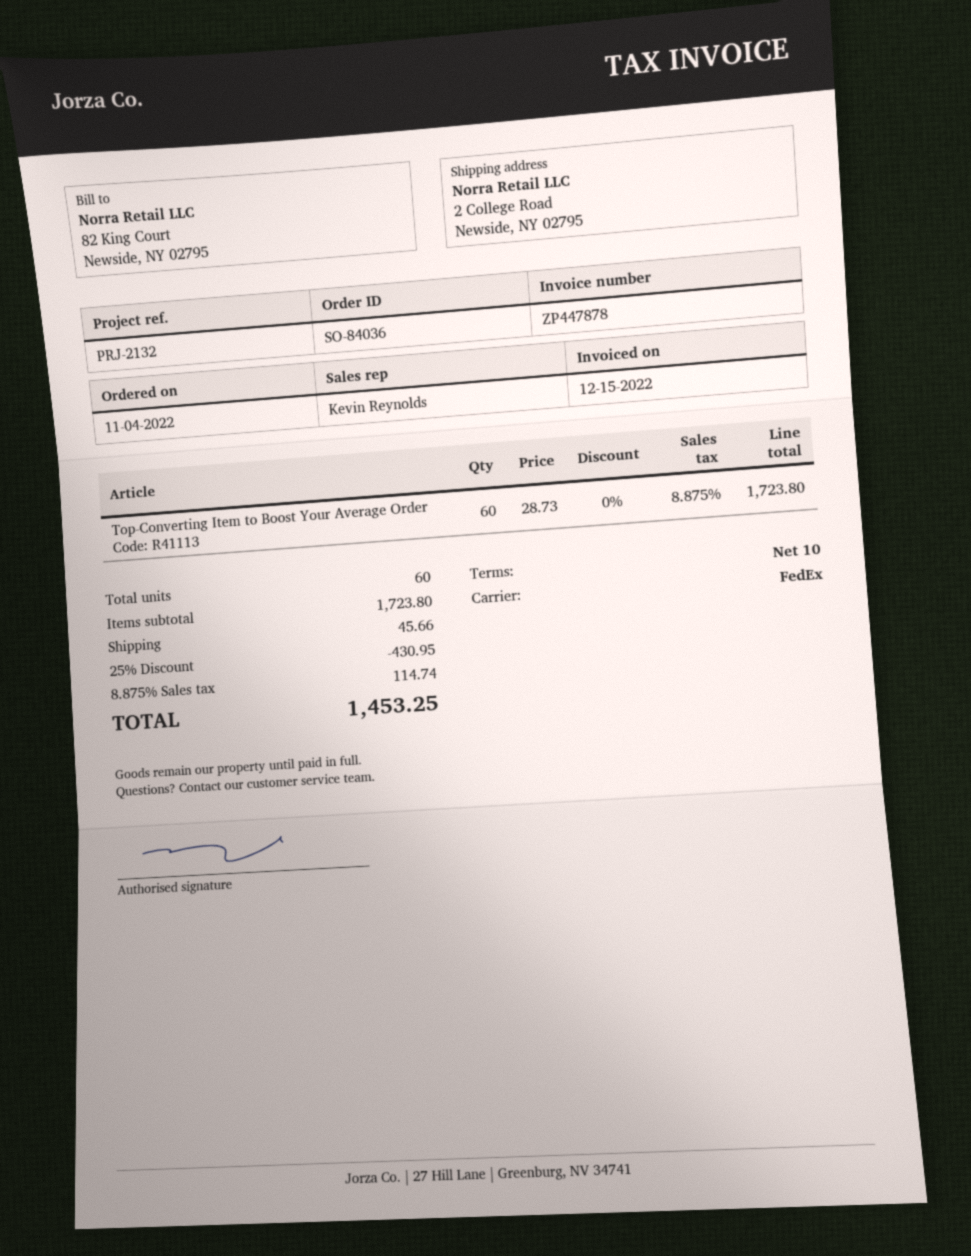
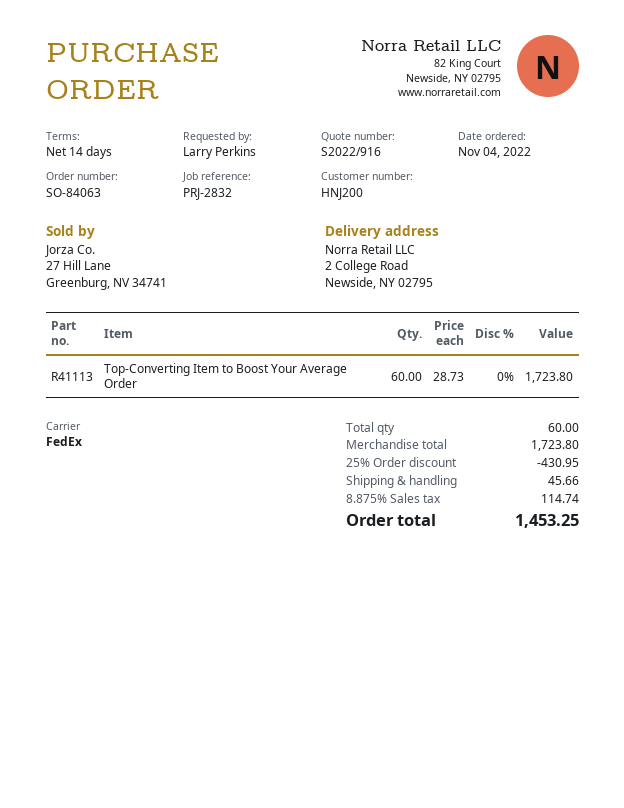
order number: SO-84036 -> SO-84063
payment terms: 10 days -> 14 days
reference: PRJ-2132 -> PRJ-2832

